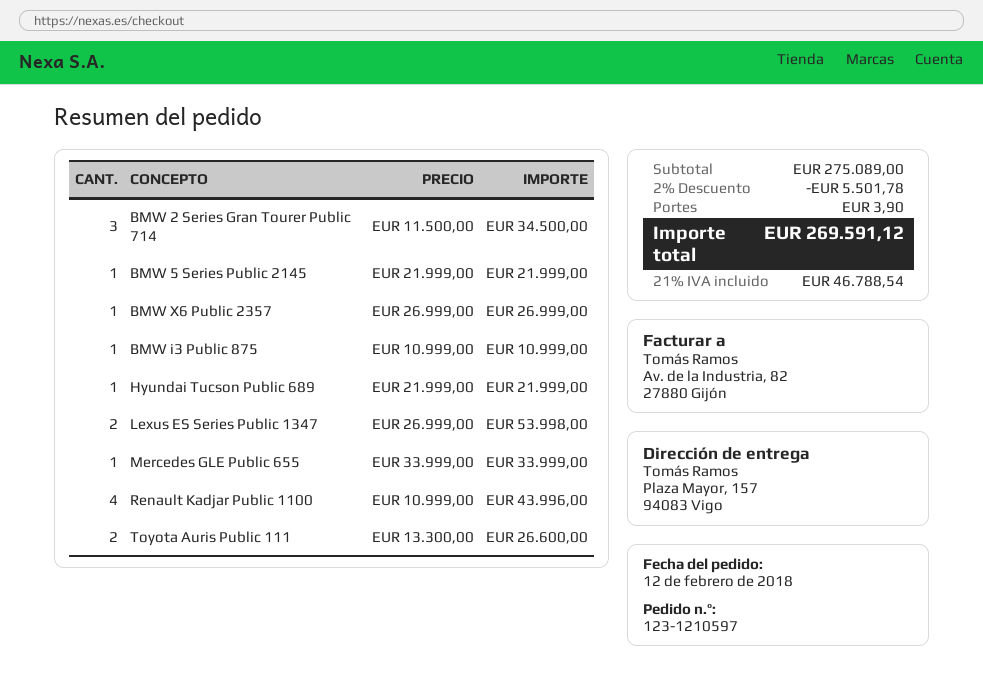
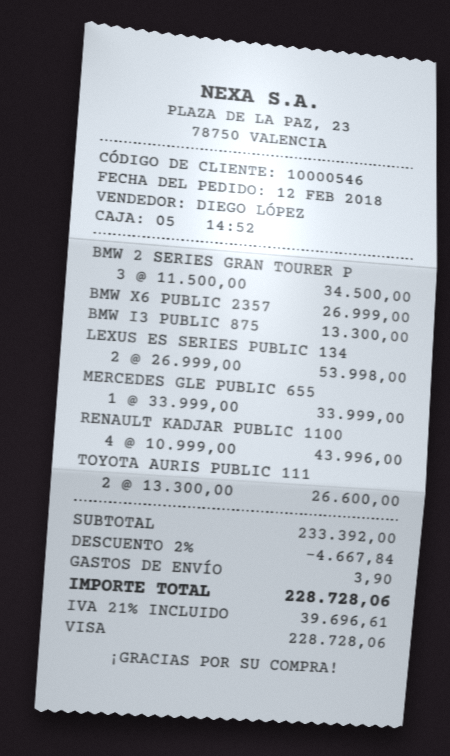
BMW 5 Series Public 2145: 1 x 21999.00 = 21999.00 -> none
BMW i3 Public 875: 1 x 10999.00 = 10999.00 -> 1 x 13300.00 = 13300.00
Hyundai Tucson Public 689: 1 x 21999.00 = 21999.00 -> none
subtotal: 275089.00 -> 233392.00
discount: 2% = 5501.78 -> 2% = 4667.84
tax: 21% = 46788.54 -> 21% = 39696.61
total: 269591.12 -> 228728.06

